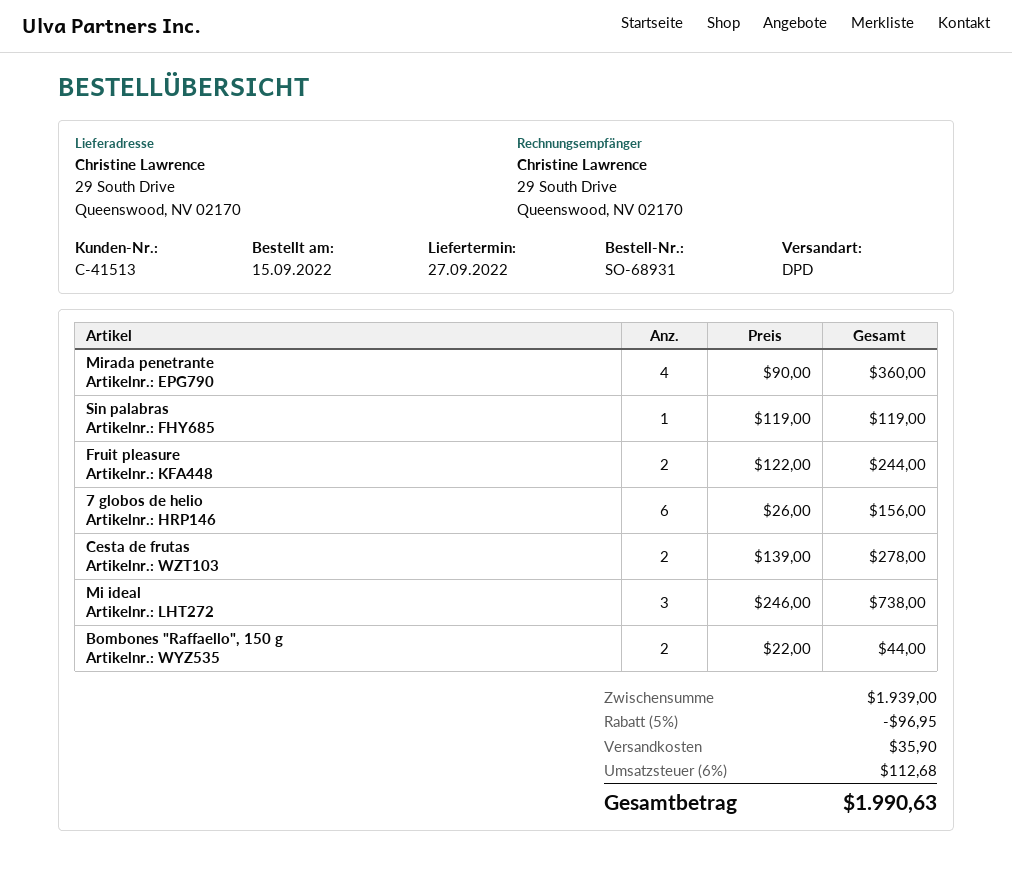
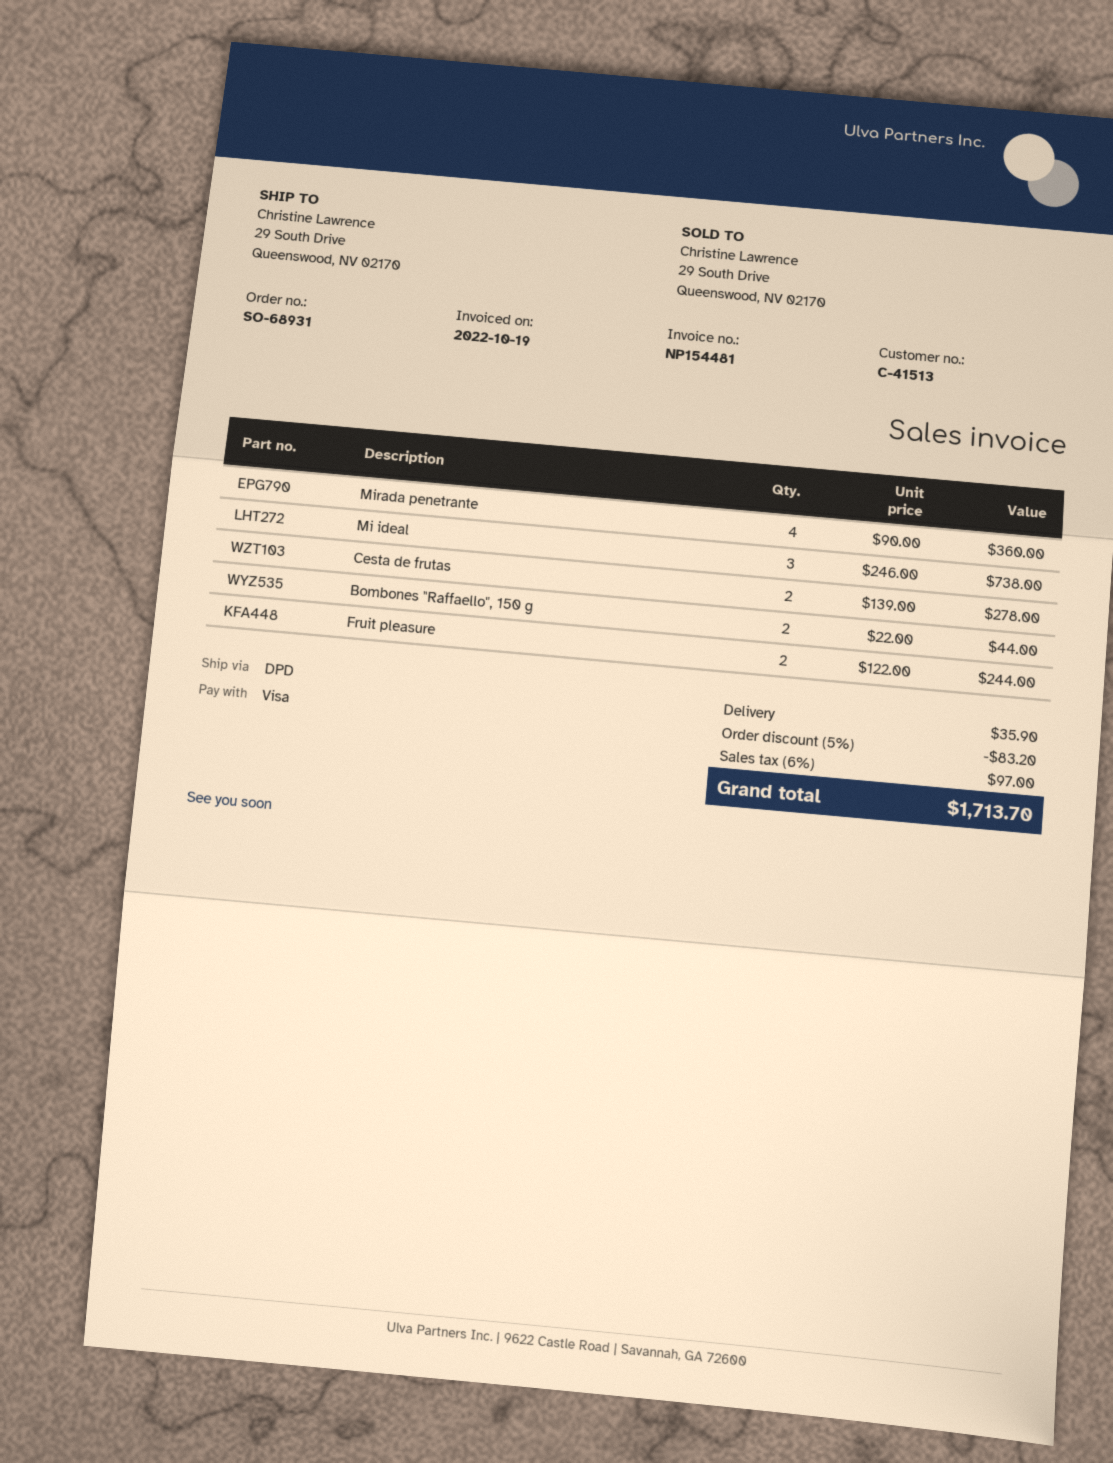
Sin palabras: 1 x 119.00 = 119.00 -> none
7 globos de helio: 6 x 26.00 = 156.00 -> none
discount: 5% = 96.95 -> 5% = 83.20
tax: 6% = 112.68 -> 6% = 97.00
total: 1990.63 -> 1713.70

